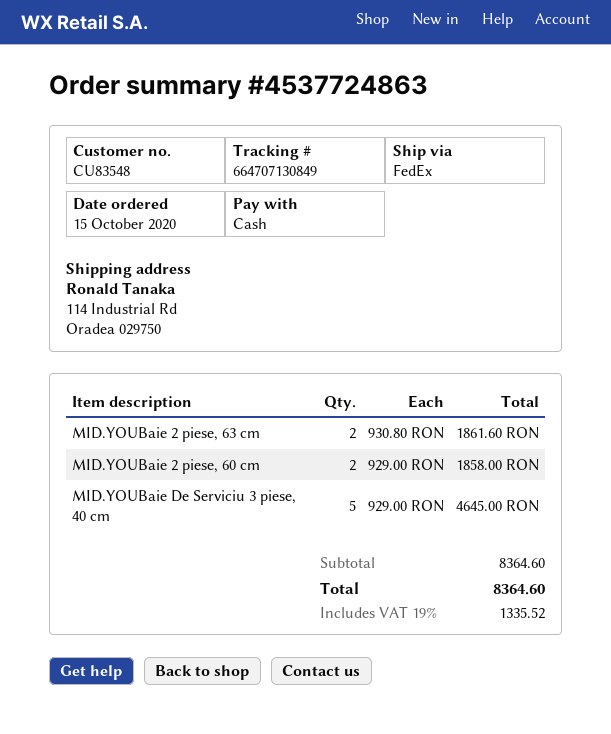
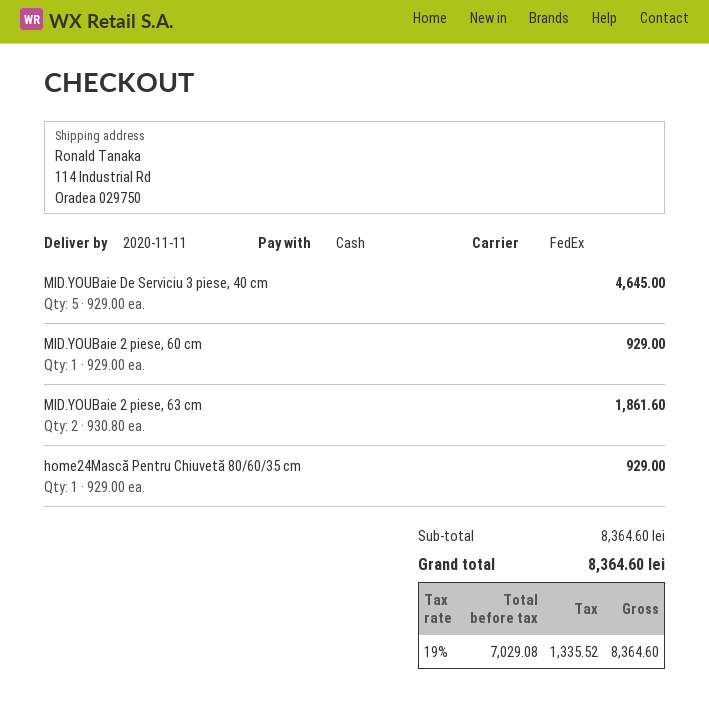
MID.YOUBaie 2 piese, 60 cm: 2 x 929.00 = 1858.00 -> 1 x 929.00 = 929.00
home24Mască Pentru Chiuvetă 80/60/35 cm: none -> 1 x 929.00 = 929.00

